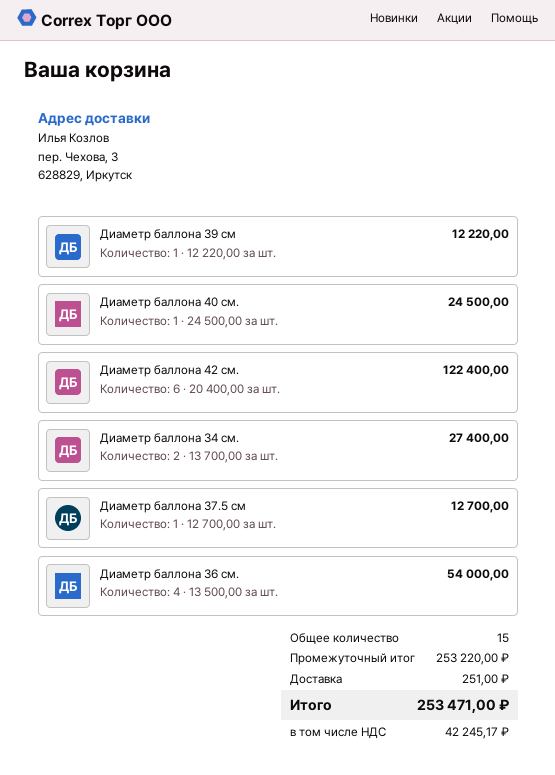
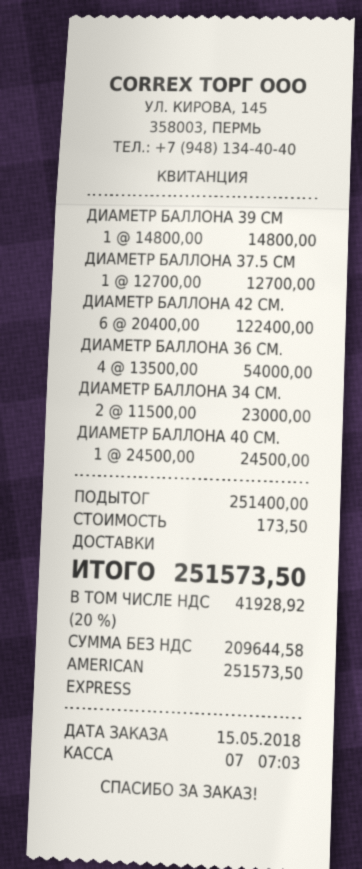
Диаметр баллона 39 см: 1 x 12220.00 = 12220.00 -> 1 x 14800.00 = 14800.00
Диаметр баллона 34 см.: 2 x 13700.00 = 27400.00 -> 2 x 11500.00 = 23000.00
subtotal: 253220.00 -> 251400.00
shipping: 251.00 -> 173.50
tax: 42245.17 -> 41928.92
total: 253471.00 -> 251573.50

